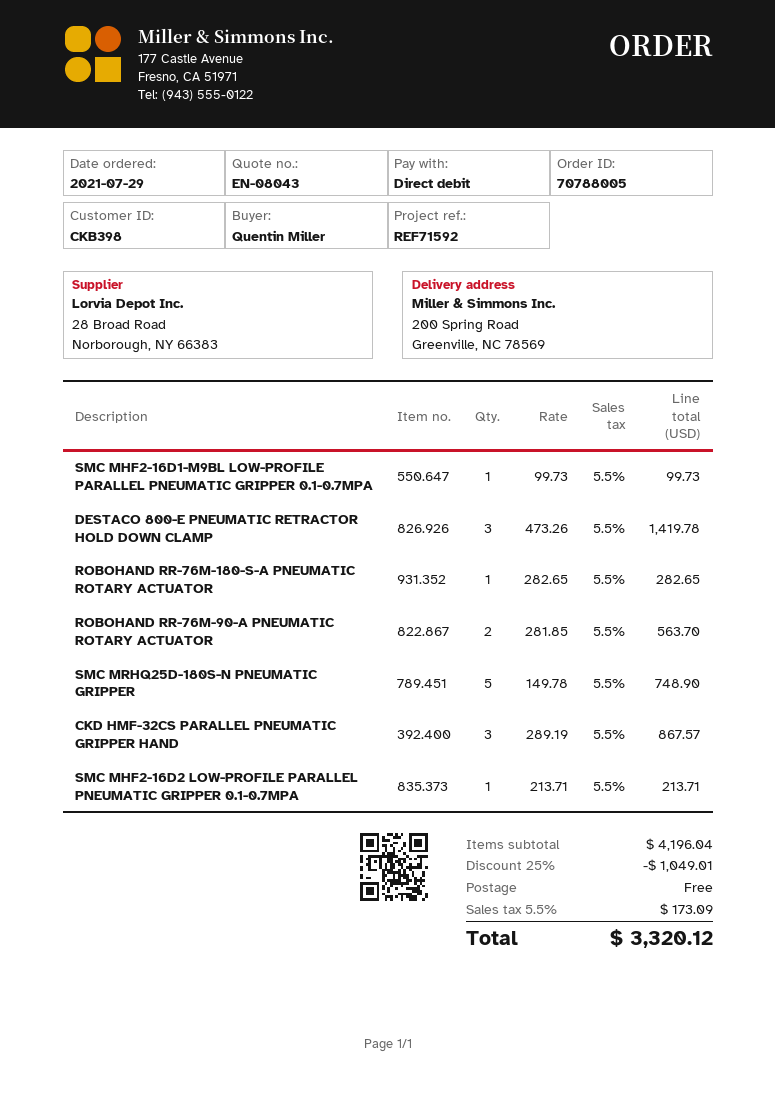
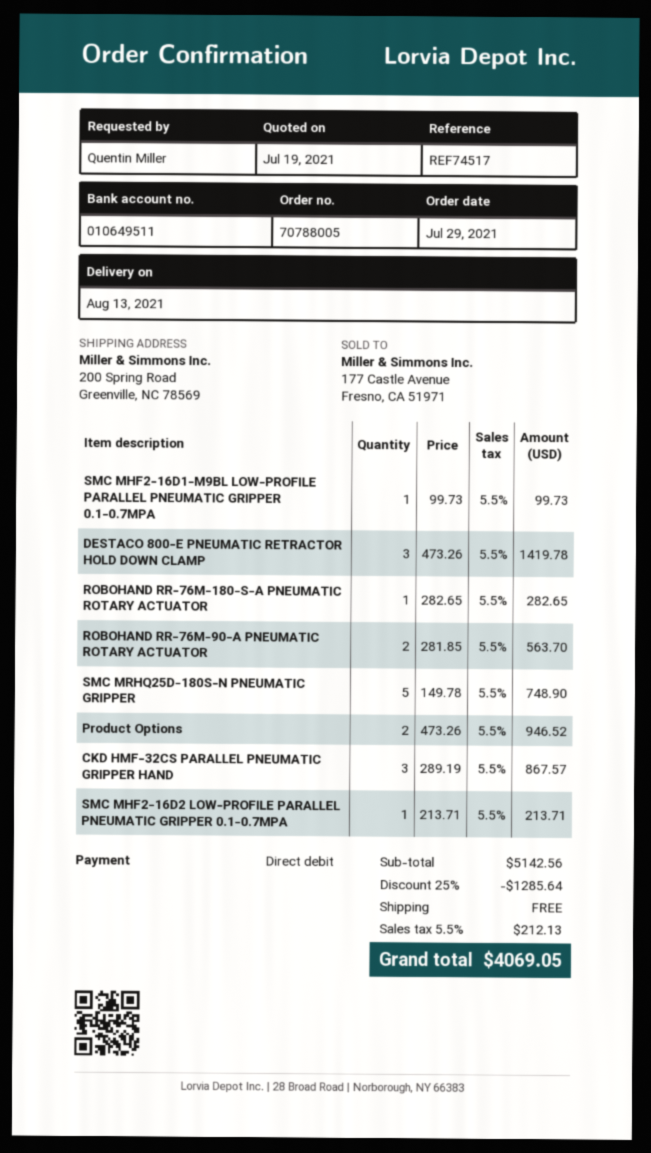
reference: REF71592 -> REF74517
Product Options: none -> 2 x 473.26 = 946.52
subtotal: 4196.04 -> 5142.56
discount: 25% = 1049.01 -> 25% = 1285.64
tax: 5.5% = 173.09 -> 5.5% = 212.13
total: 3320.12 -> 4069.05

